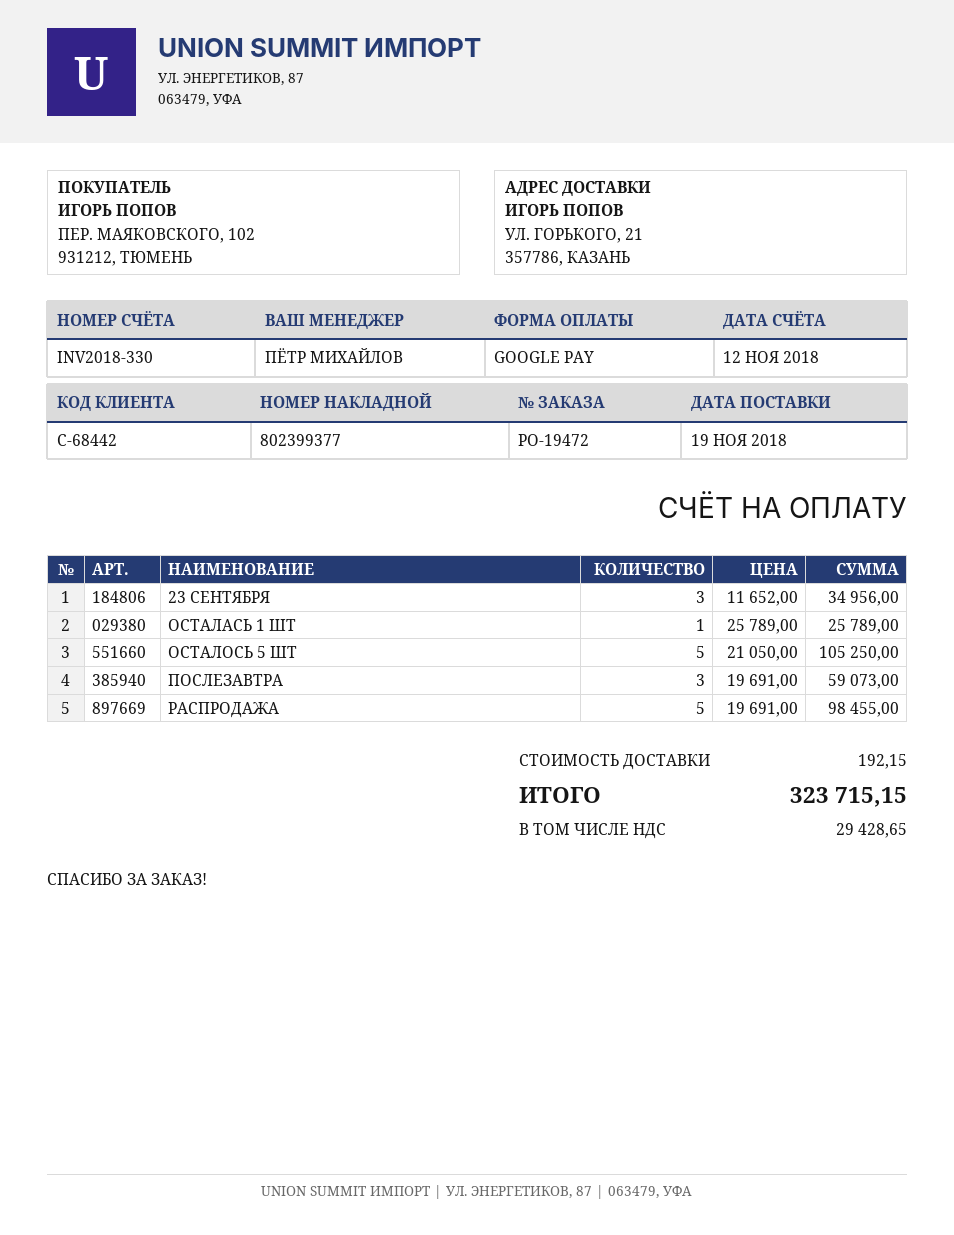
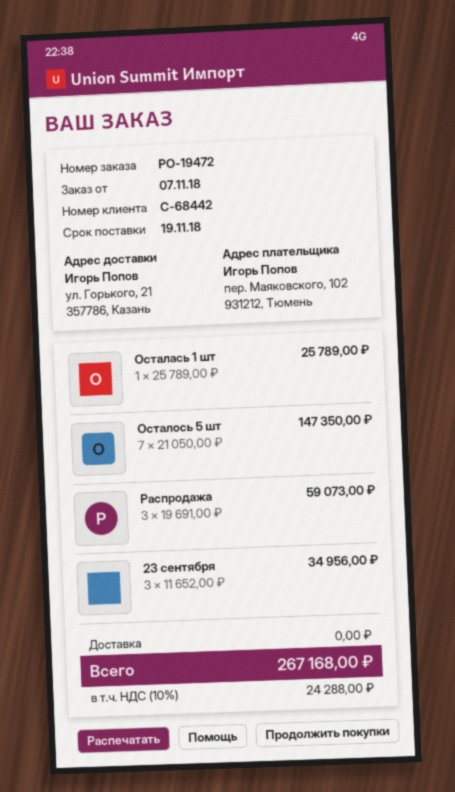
ОСТАЛОСЬ 5 ШТ: 5 x 21050.00 = 105250.00 -> 7 x 21050.00 = 147350.00
ПОСЛЕЗАВТРА: 3 x 19691.00 = 59073.00 -> none
РАСПРОДАЖА: 5 x 19691.00 = 98455.00 -> 3 x 19691.00 = 59073.00
shipping: 192.15 -> 0.00
tax: 29428.65 -> 24288.00
total: 323715.15 -> 267168.00

